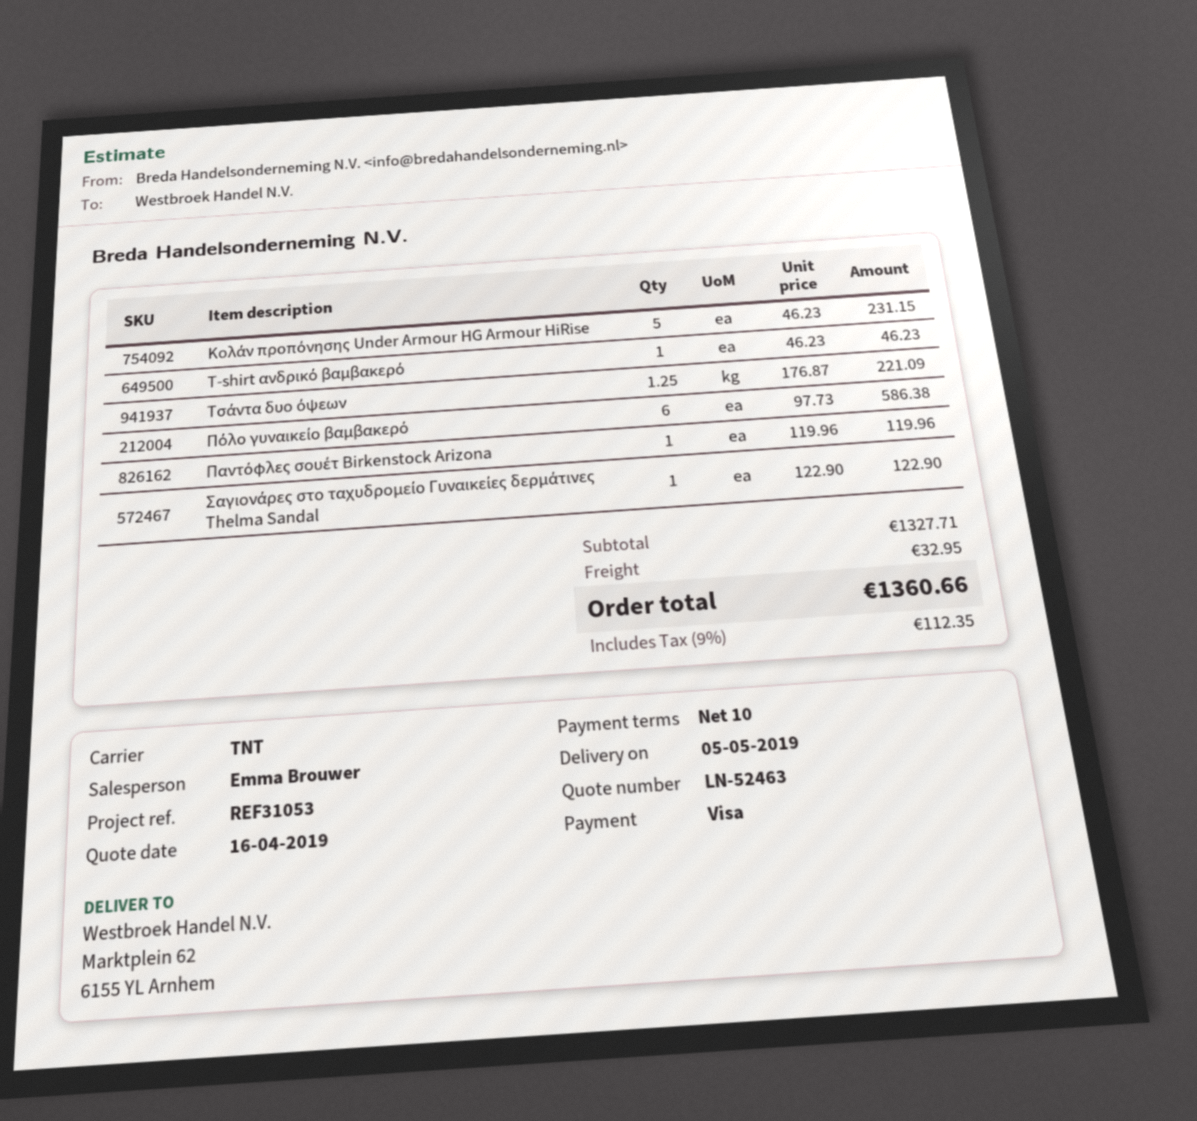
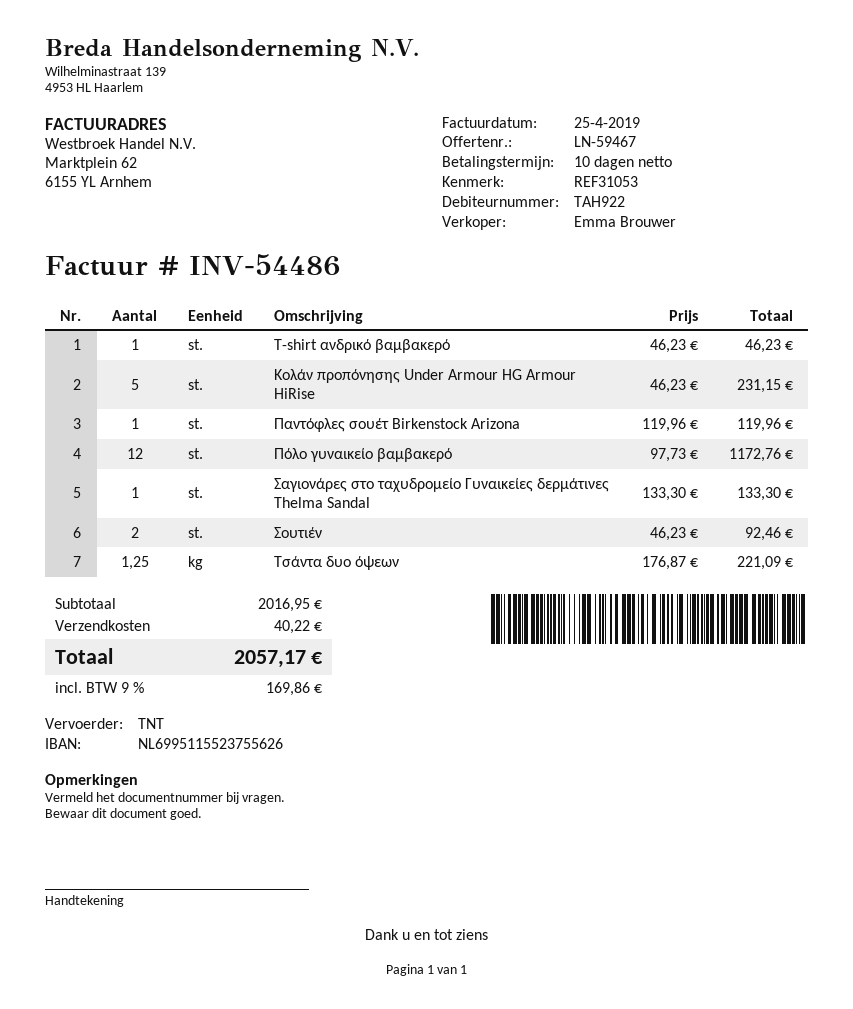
quote number: LN-52463 -> LN-59467
Πόλο γυναικείο βαμβακερό: 6 x 97.73 = 586.38 -> 12 x 97.73 = 1172.76
Σαγιονάρες στο ταχυδρομείο Γυναικείες δερμάτινες Thelma Sandal: 1 x 122.90 = 122.90 -> 1 x 133.30 = 133.30
Σουτιέν: none -> 2 x 46.23 = 92.46
subtotal: 1327.71 -> 2016.95
shipping: 32.95 -> 40.22
tax: 9% = 112.35 -> 9% = 169.86
total: 1360.66 -> 2057.17

